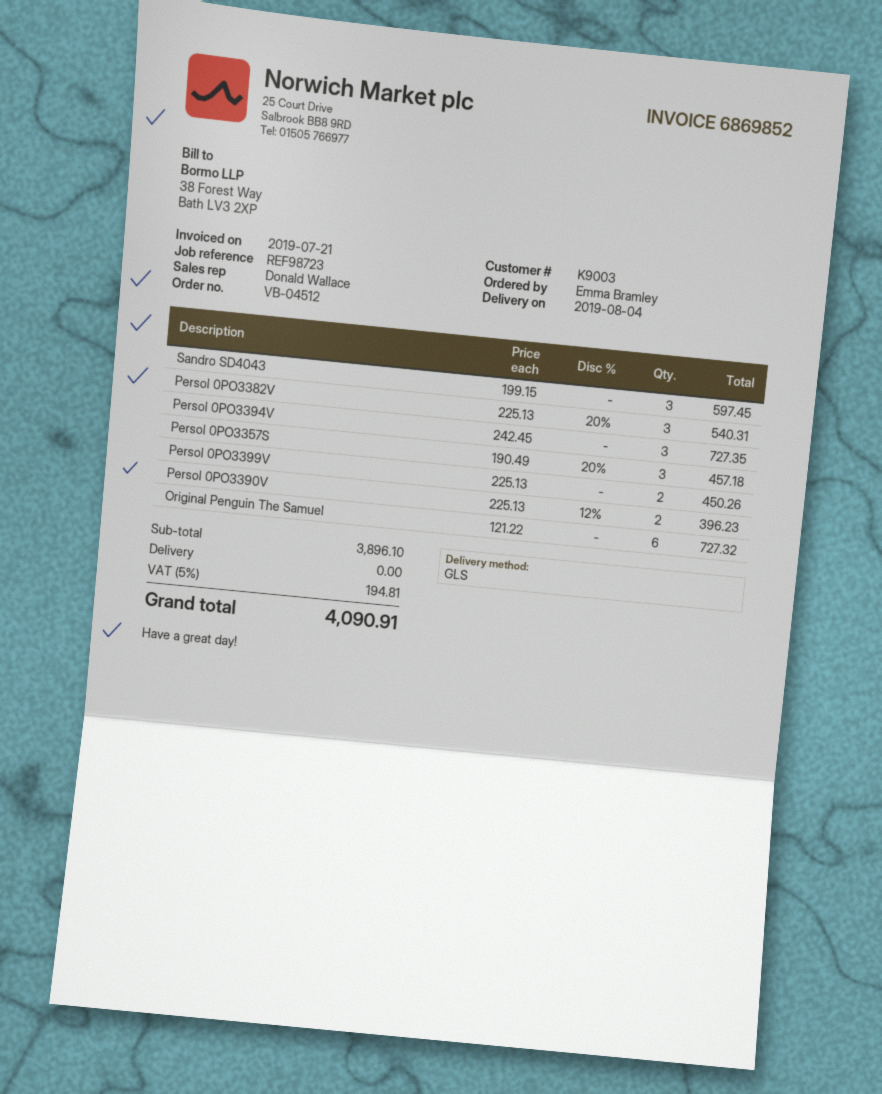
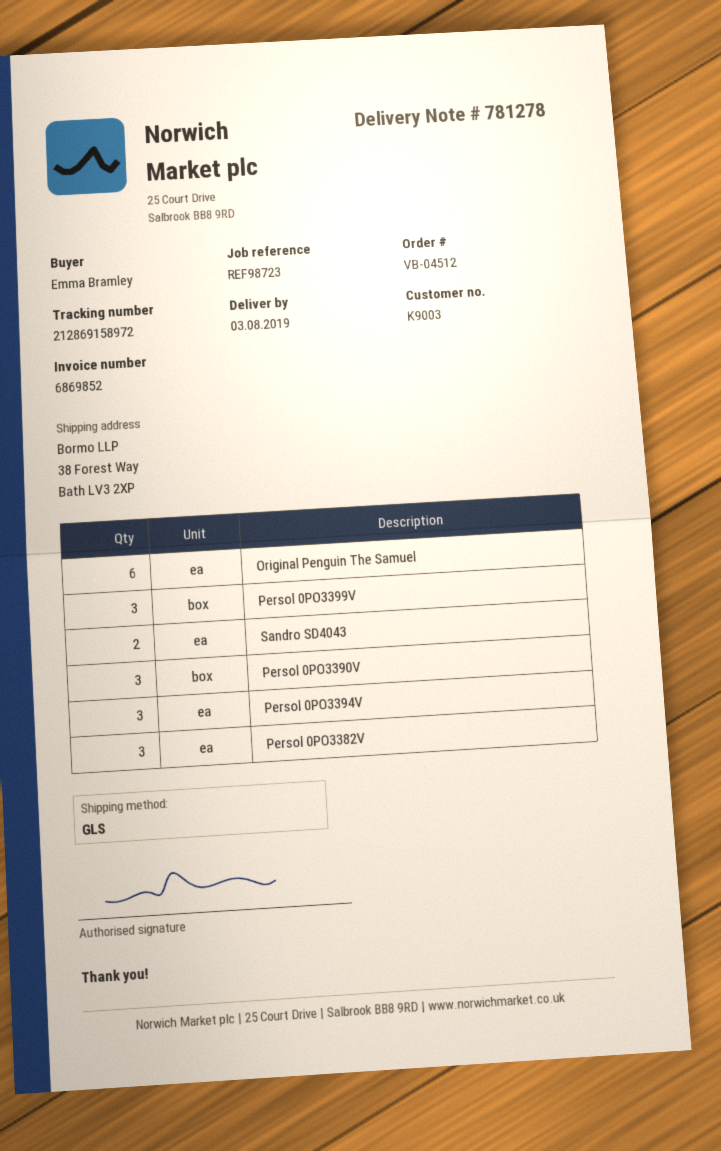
delivery date: 2019-08-04 -> 2019-08-03
Sandro SD4043: 3 -> 2
Persol 0PO3357S: 3 -> none
Persol 0PO3399V: 2 -> 3
Persol 0PO3390V: 2 -> 3

